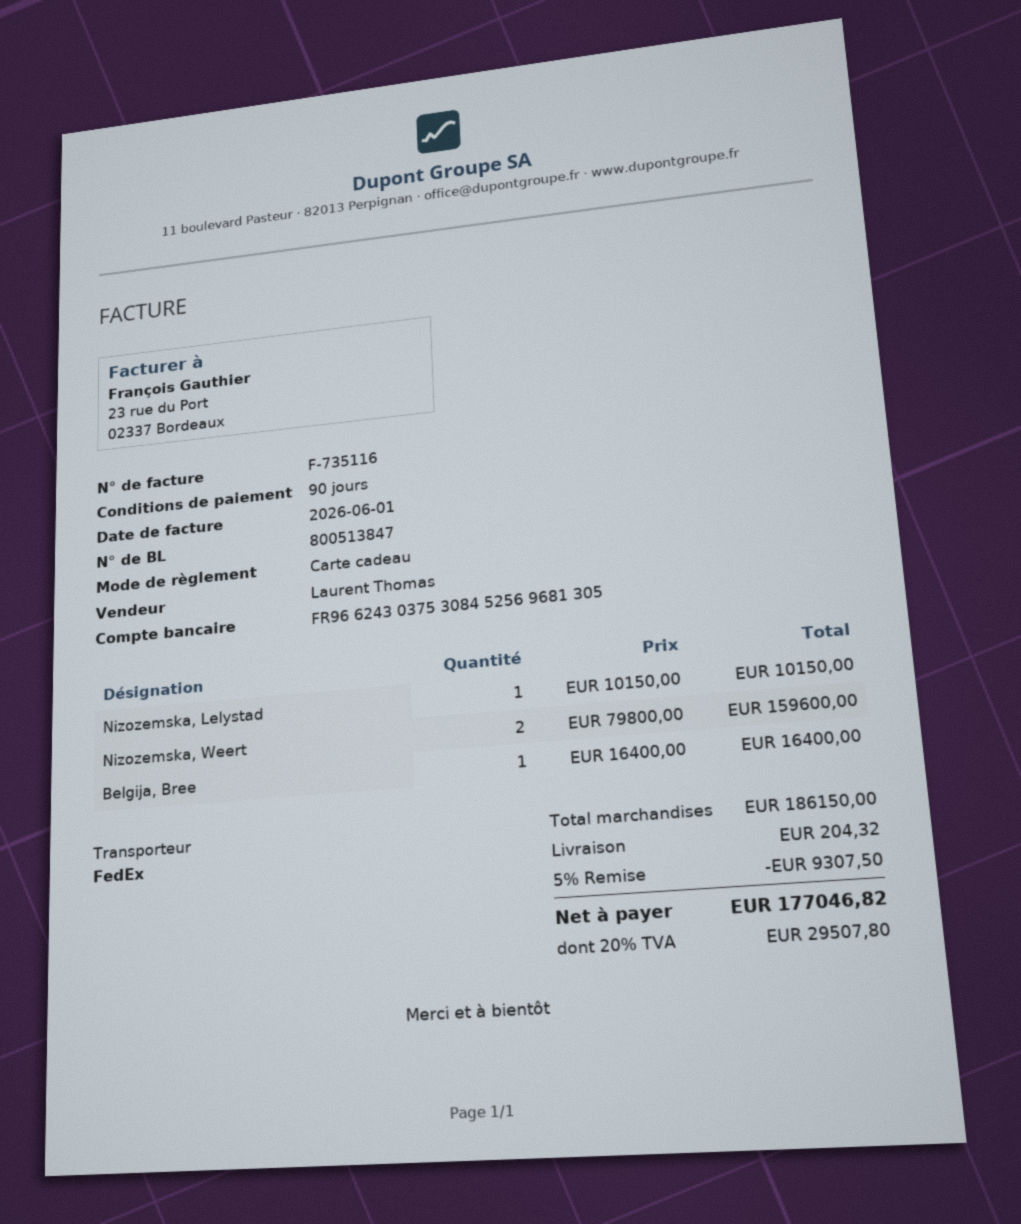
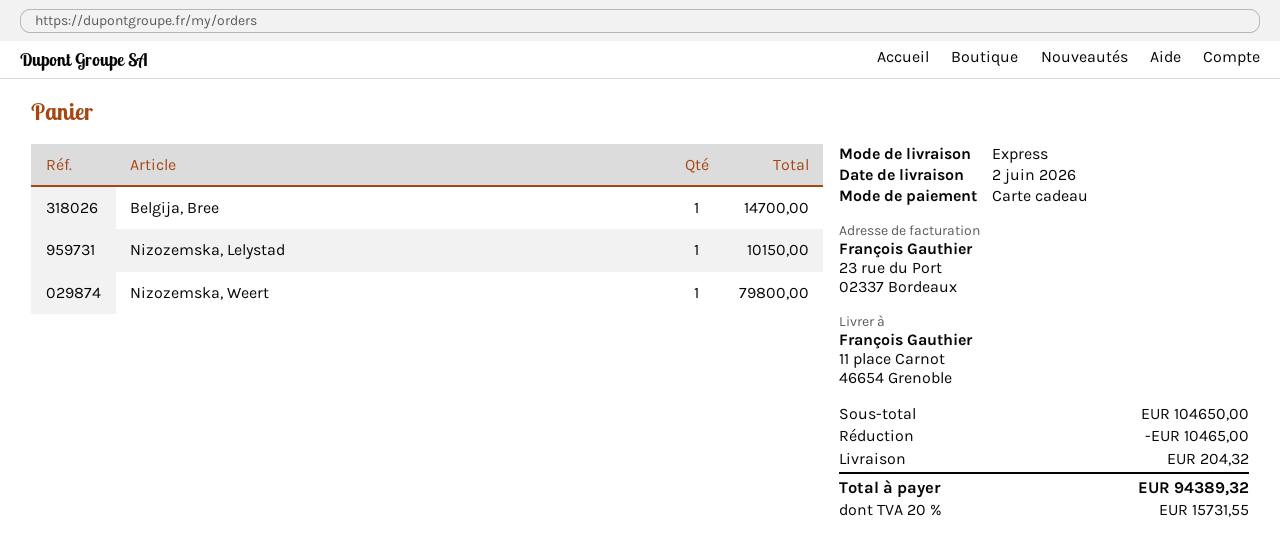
shipping method: FedEx -> express
Nizozemska, Weert: 2 for 159600.00 -> 1 for 79800.00
Belgija, Bree: 1 for 16400.00 -> 1 for 14700.00
subtotal: 186150.00 -> 104650.00
discount: 9307.50 -> 10465.00
tax: 20% = 29507.80 -> 20% = 15731.55
total: 177046.82 -> 94389.32

